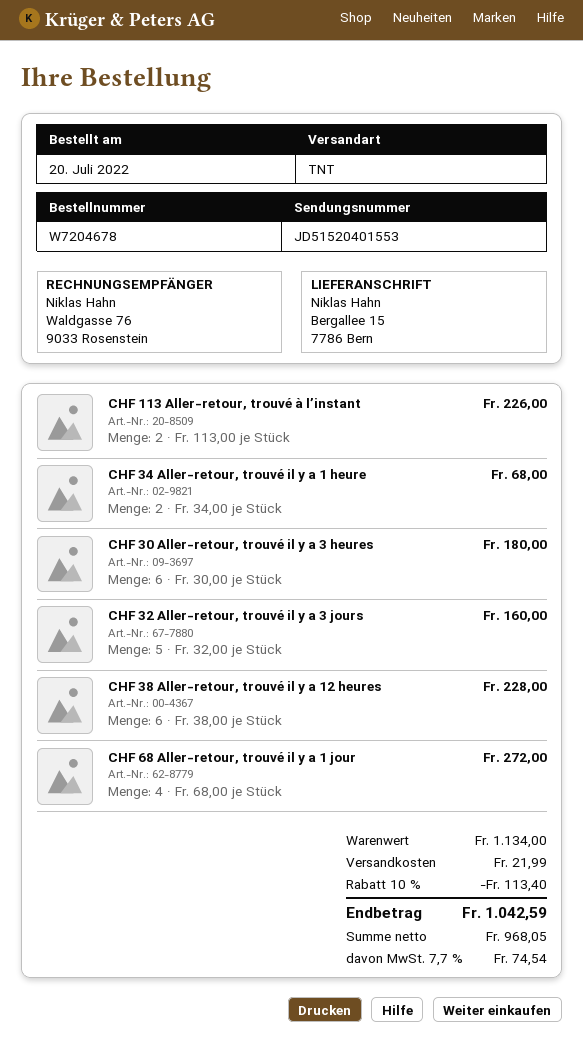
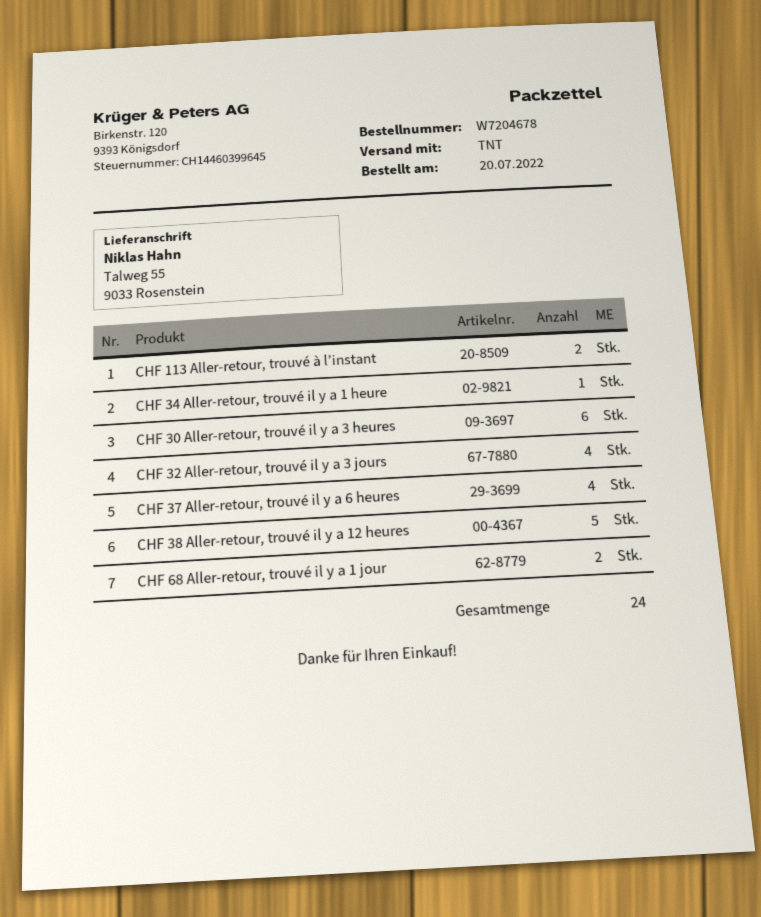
ship to: Bergallee 15, 7786 Bern -> Talweg 55, 9033 Rosenstein
CHF 34 Aller-retour, trouvé il y a 1 heure: 2 -> 1
CHF 32 Aller-retour, trouvé il y a 3 jours: 5 -> 4
CHF 38 Aller-retour, trouvé il y a 12 heures: 6 -> 5
CHF 68 Aller-retour, trouvé il y a 1 jour: 4 -> 2
CHF 37 Aller-retour, trouvé il y a 6 heures: none -> 4

